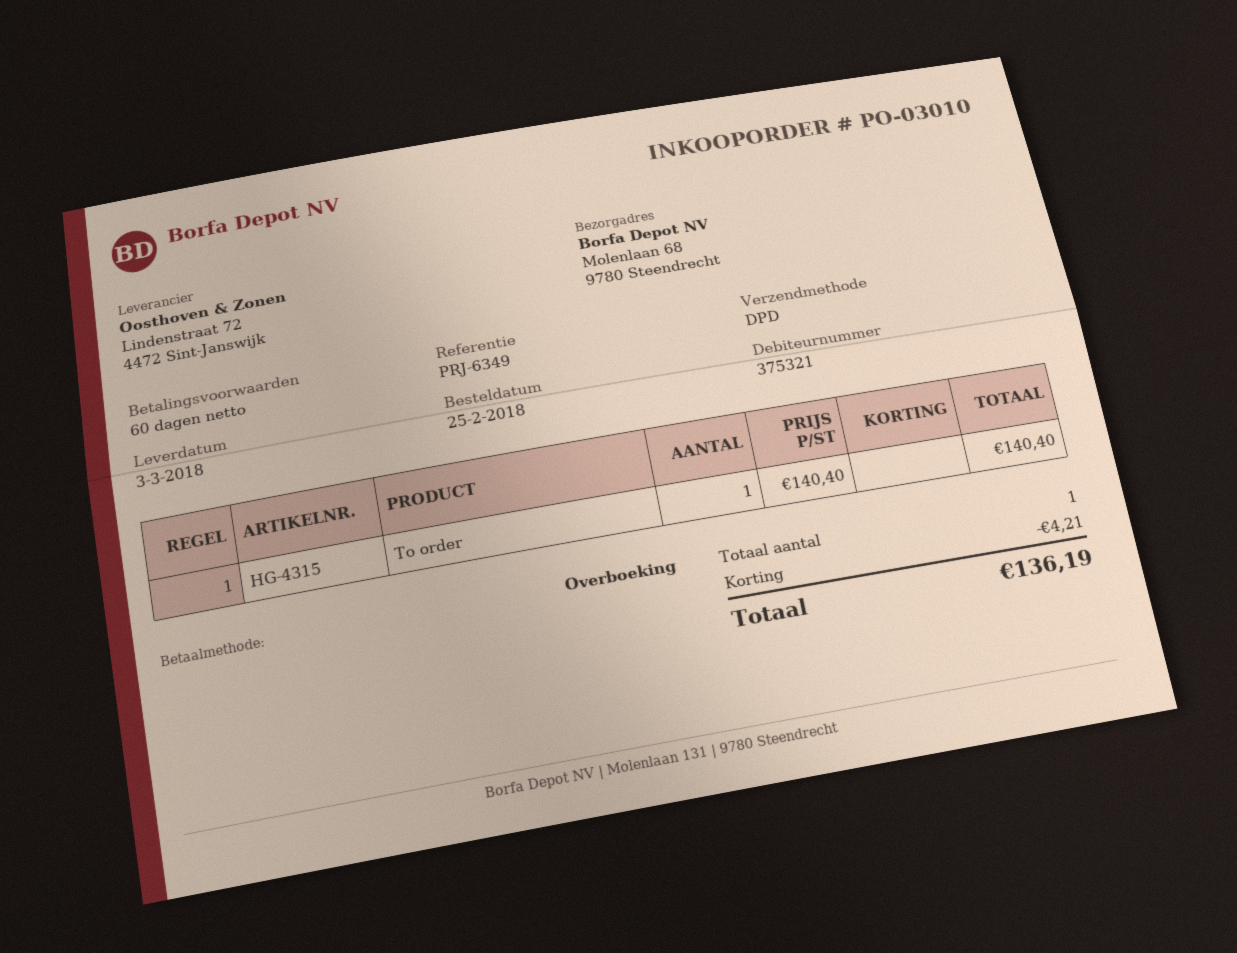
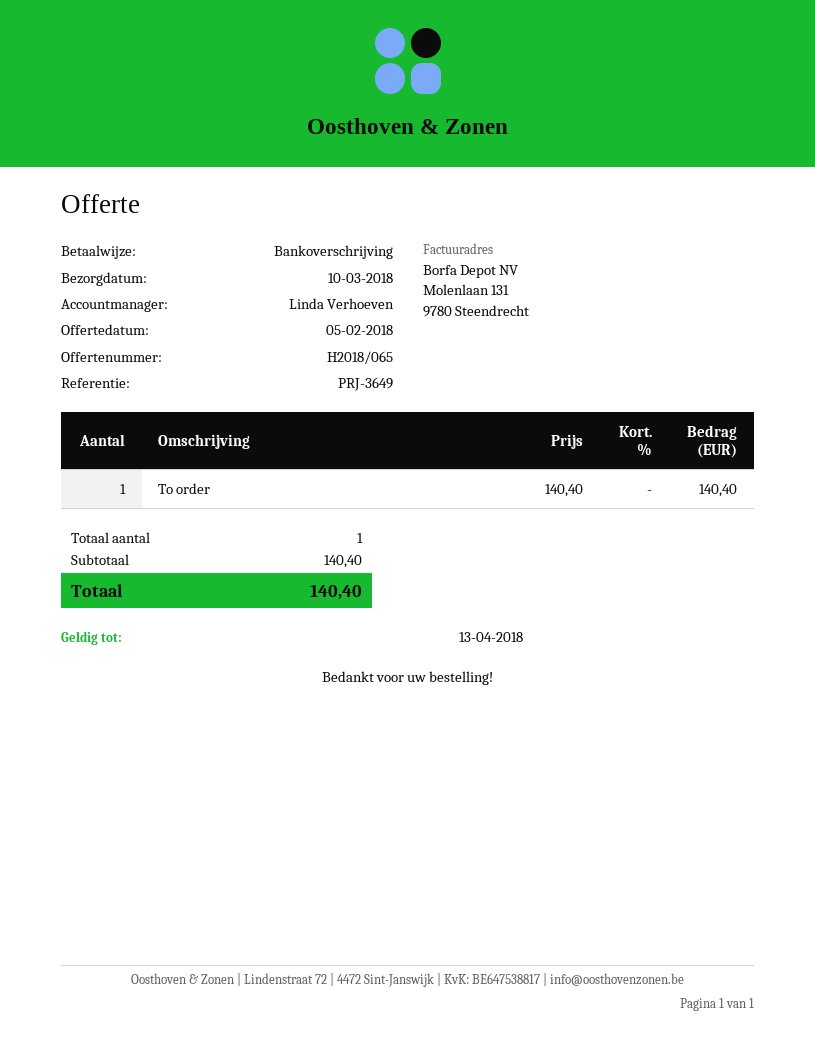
delivery date: 2018-03-03 -> 2018-03-10
reference: PRJ-6349 -> PRJ-3649
discount: 4.21 -> none
total: 136.19 -> 140.40

